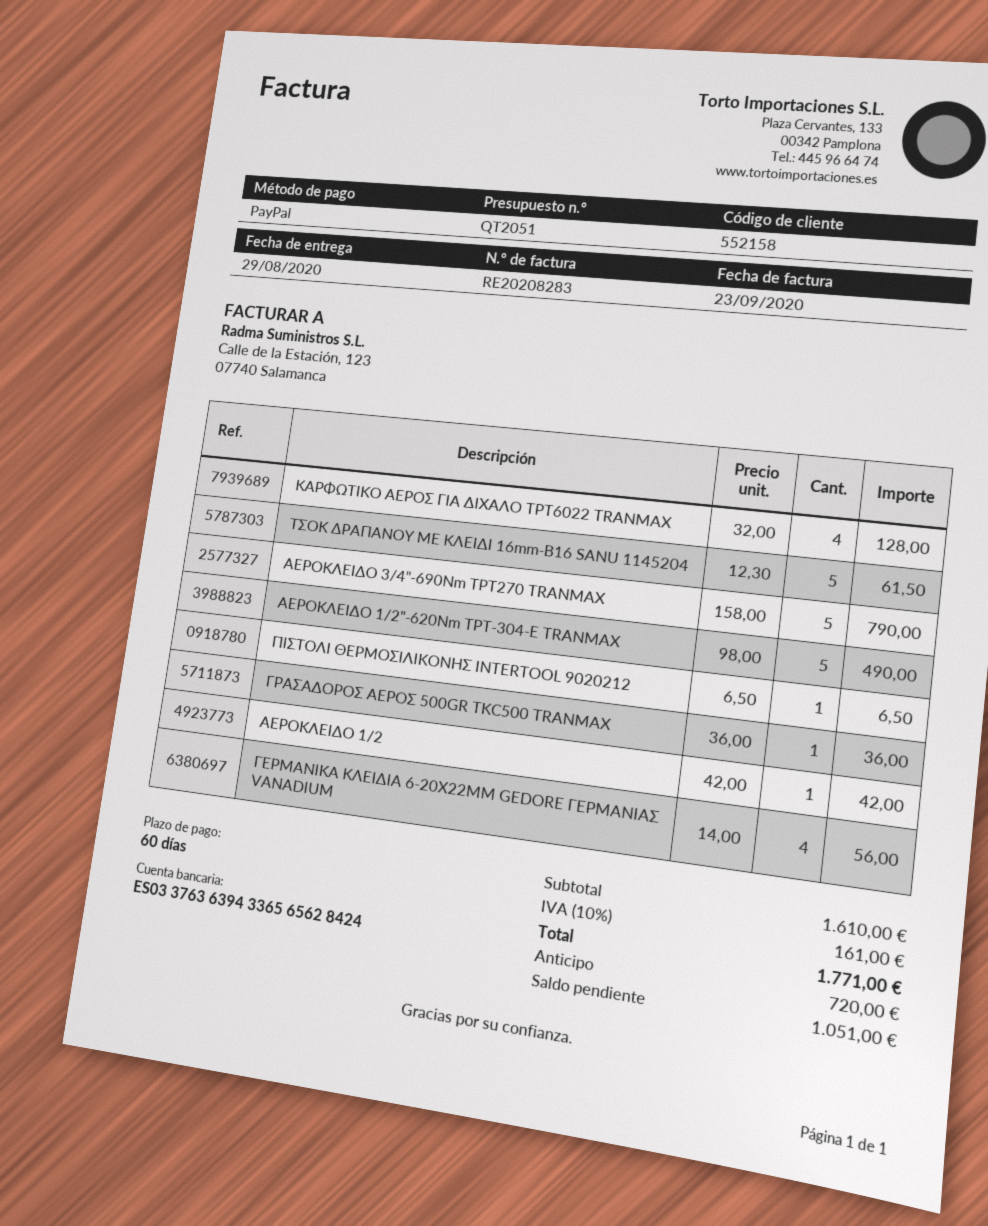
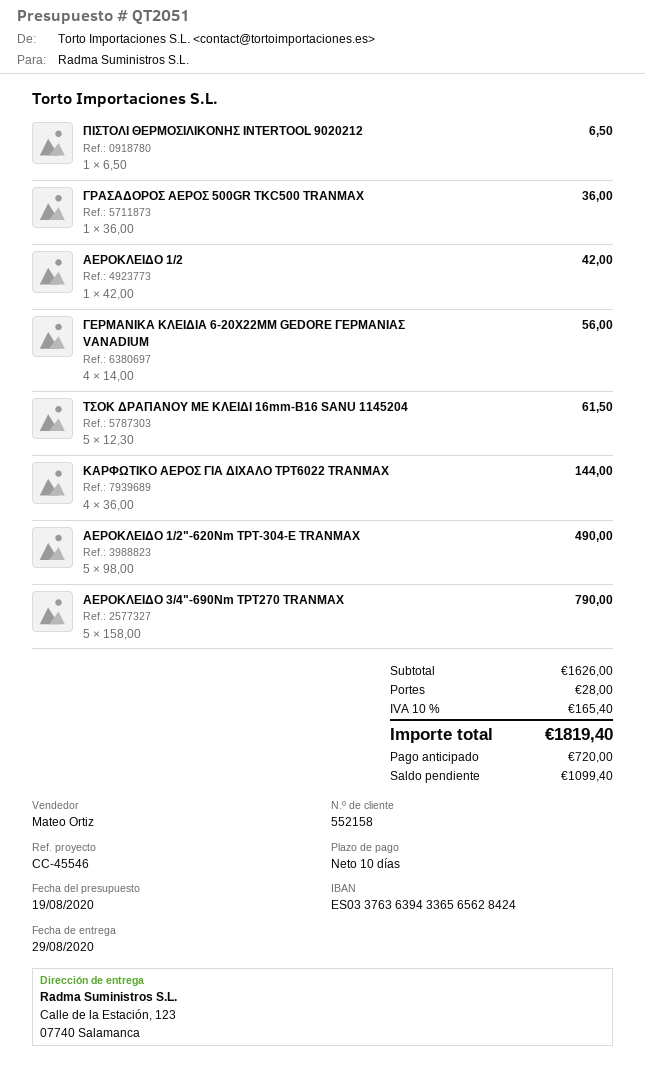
payment terms: 60 days -> 10 days
ΚΑΡΦΩΤΙΚΟ ΑΕΡΟΣ ΓΙΑ ΔΙΧΑΛΟ TPT6022 TRANMAX: 4 x 32.00 = 128.00 -> 4 x 36.00 = 144.00
subtotal: 1610.00 -> 1626.00
shipping: none -> 28.00
tax: 10% = 161.00 -> 10% = 165.40
total: 1771.00 -> 1819.40
balance: 1051.00 -> 1099.40

